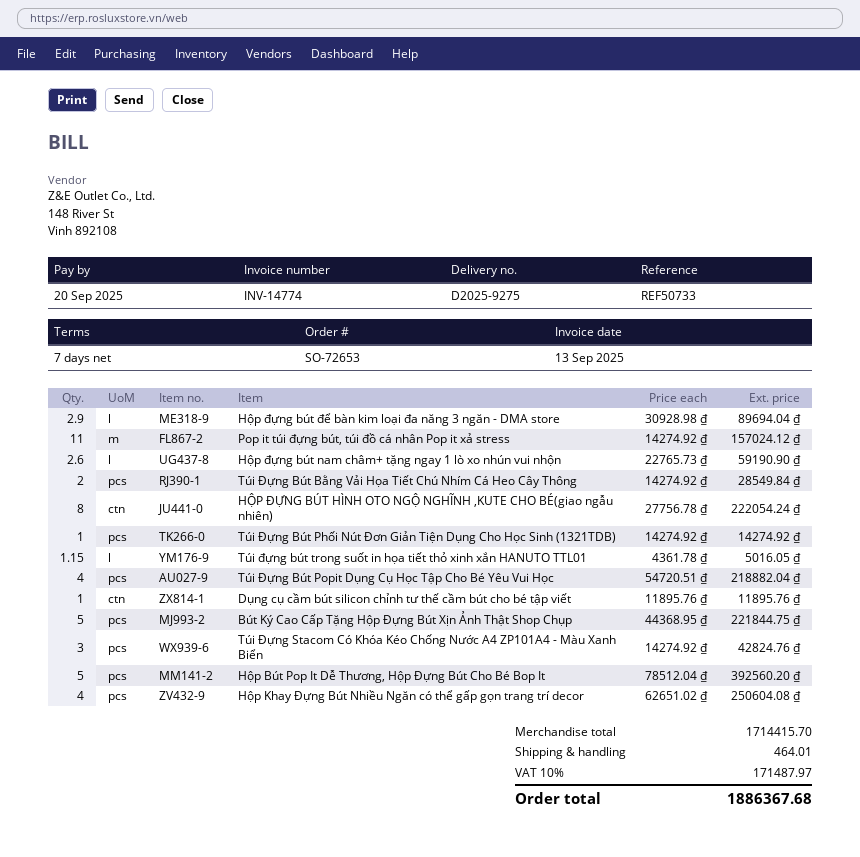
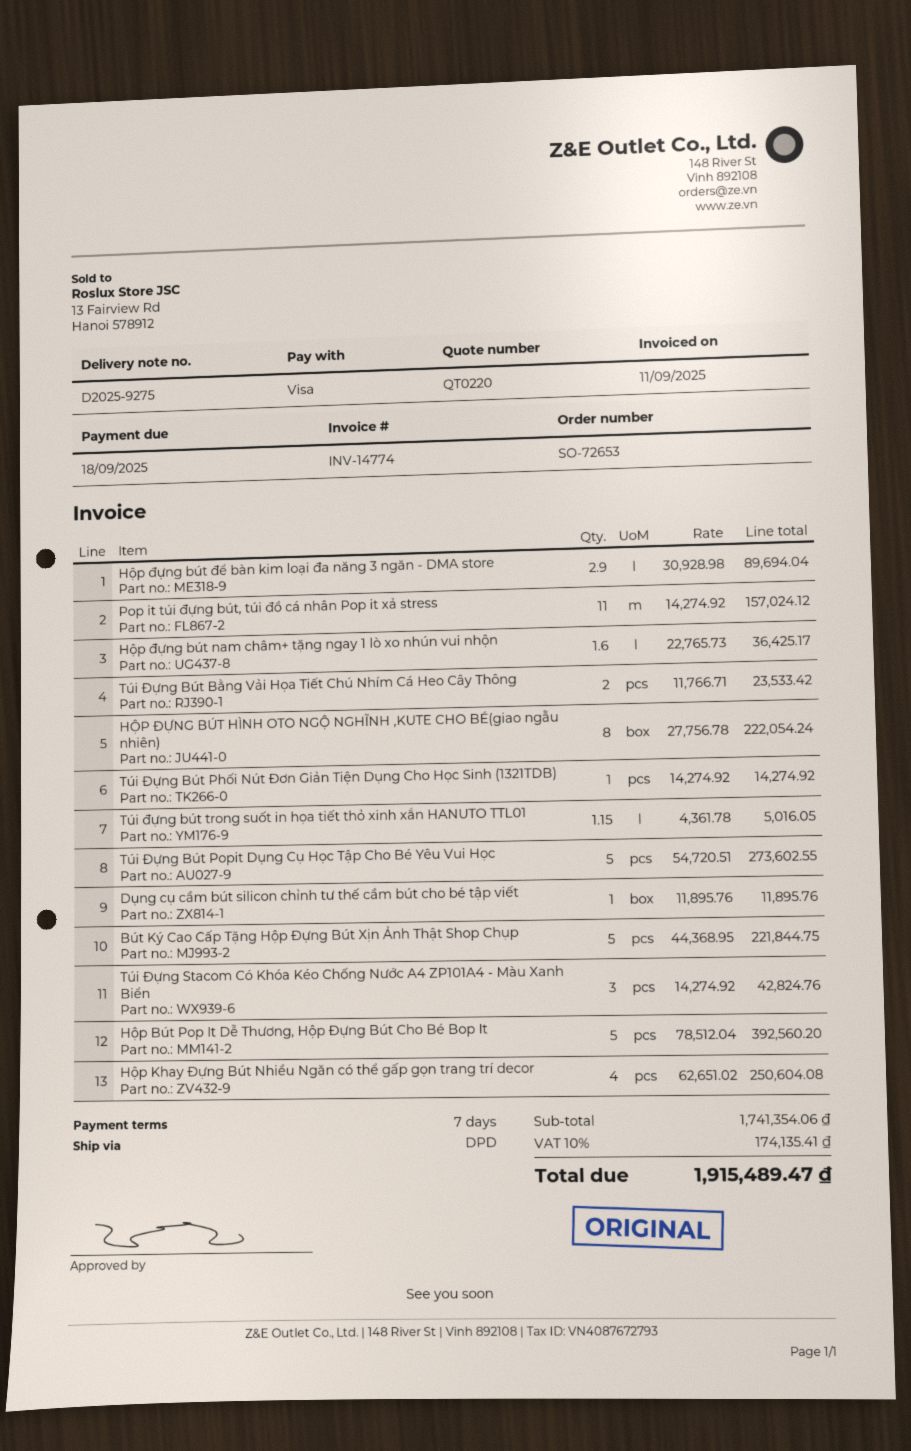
invoice date: 2025-09-13 -> 2025-09-11
due date: 2025-09-20 -> 2025-09-18
Hộp đựng bút nam châm+ tặng ngay 1 lò xo nhún vui nhộn: 2.6 x 22765.73 = 59190.90 -> 1.6 x 22765.73 = 36425.17
Túi Đựng Bút Bằng Vải Họa Tiết Chú Nhím Cá Heo Cây Thông: 2 x 14274.92 = 28549.84 -> 2 x 11766.71 = 23533.42
Túi Đựng Bút Popit Dụng Cụ Học Tập Cho Bé Yêu Vui Học: 4 x 54720.51 = 218882.04 -> 5 x 54720.51 = 273602.55
subtotal: 1714415.70 -> 1741354.06
shipping: 464.01 -> none
tax: 10% = 171487.97 -> 10% = 174135.41
total: 1886367.68 -> 1915489.47

